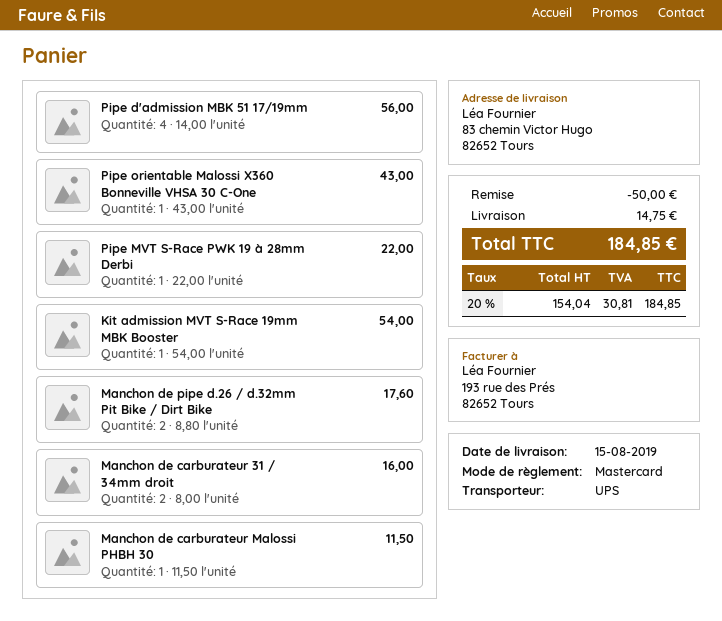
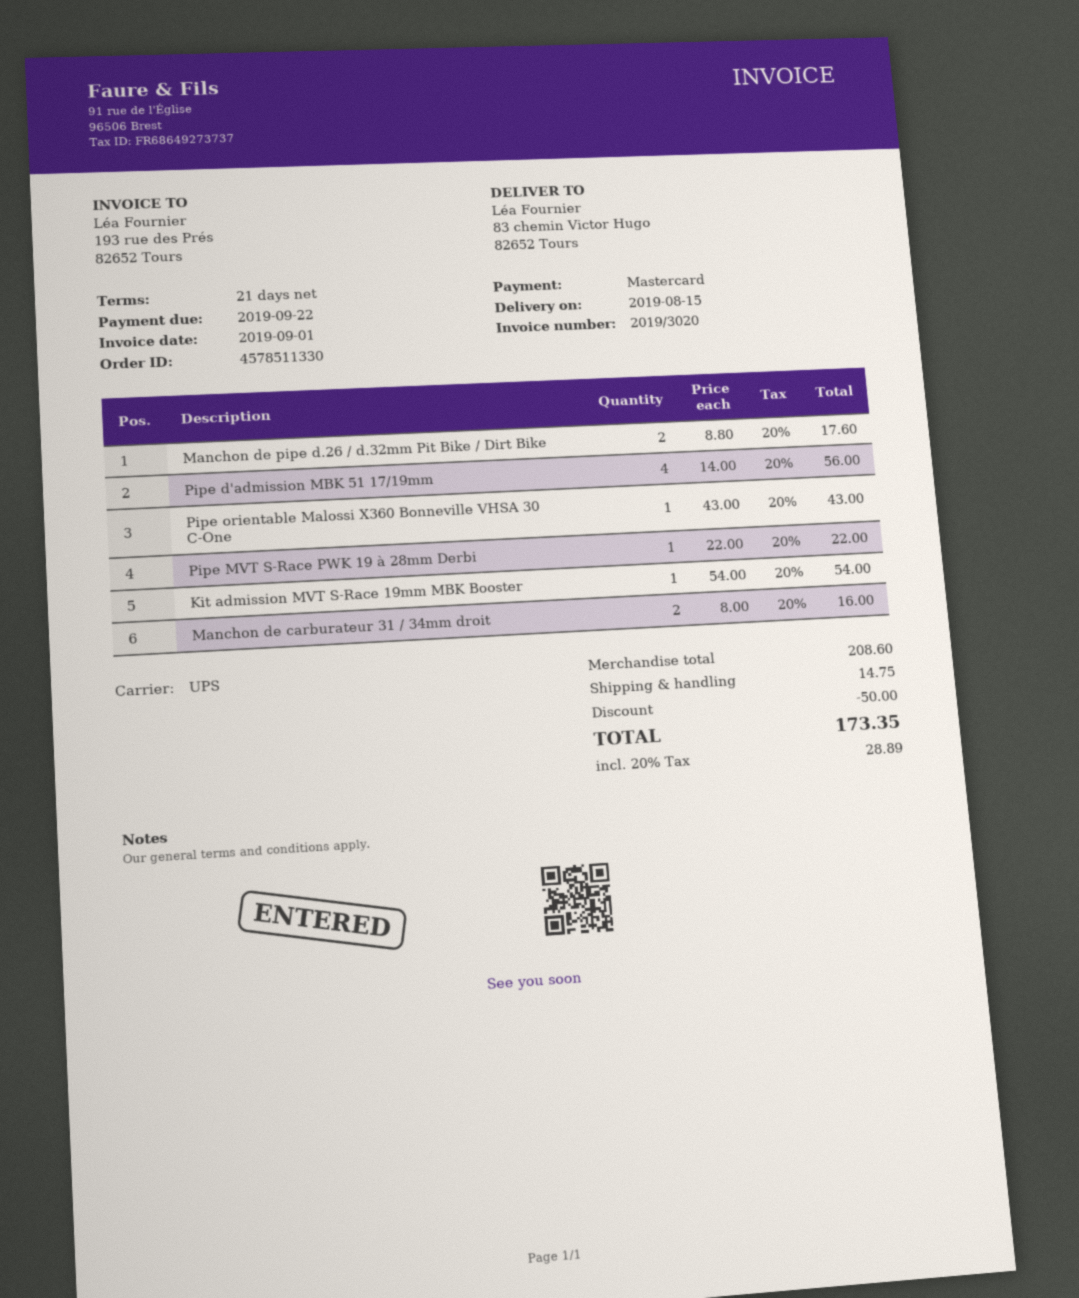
Manchon de carburateur Malossi PHBH 30: 1 x 11.50 = 11.50 -> none
tax: 20% = 30.81 -> 20% = 28.89
total: 184.85 -> 173.35

